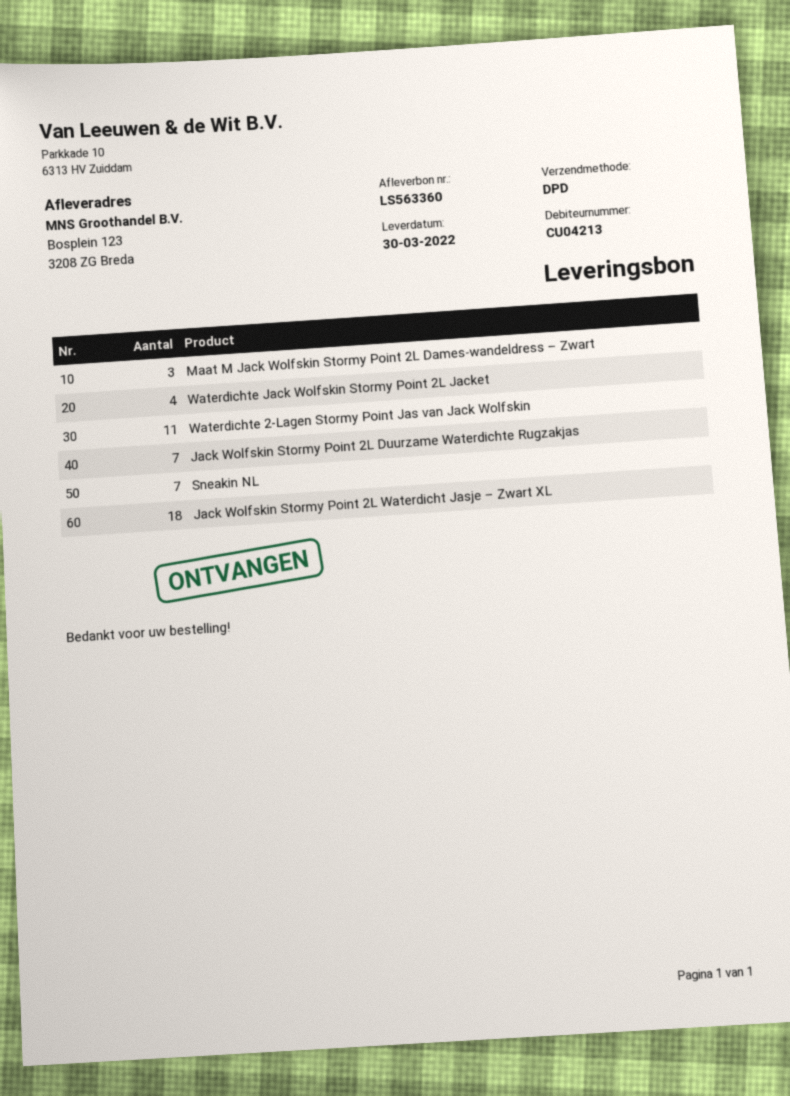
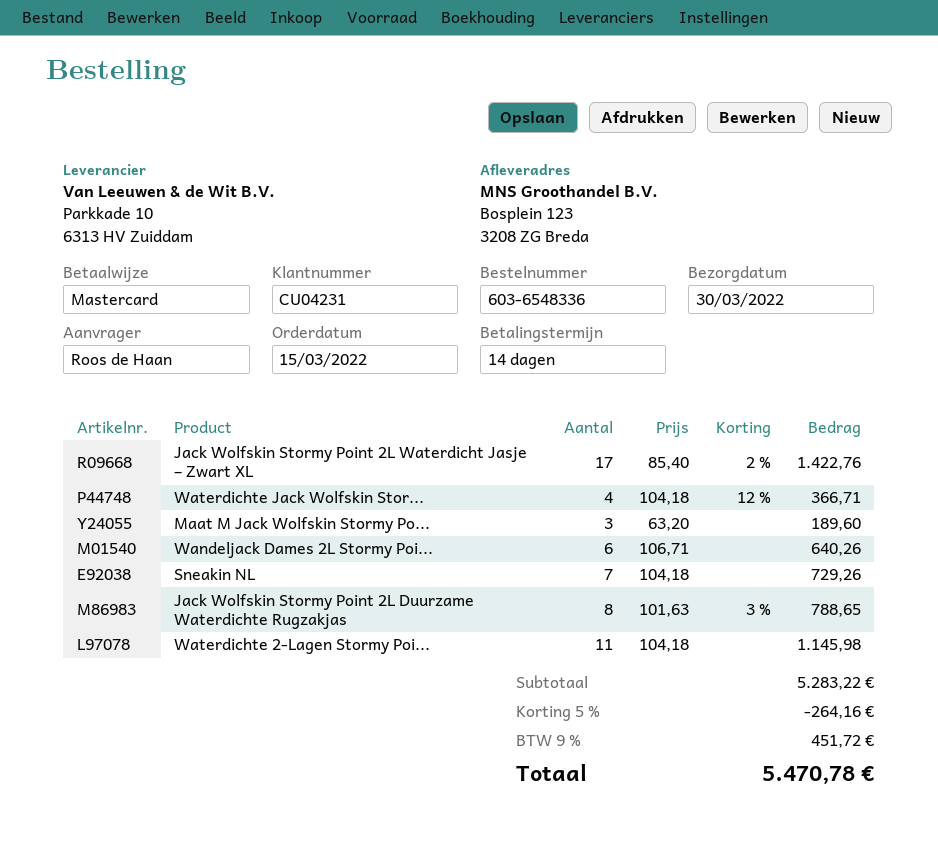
customer number: CU04213 -> CU04231
Jack Wolfskin Stormy Point 2L Duurzame Waterdichte Rugzakjas: 7 -> 8
Jack Wolfskin Stormy Point 2L Waterdicht Jasje – Zwart XL: 18 -> 17
Wandeljack Dames 2L Stormy Poi...: none -> 6

